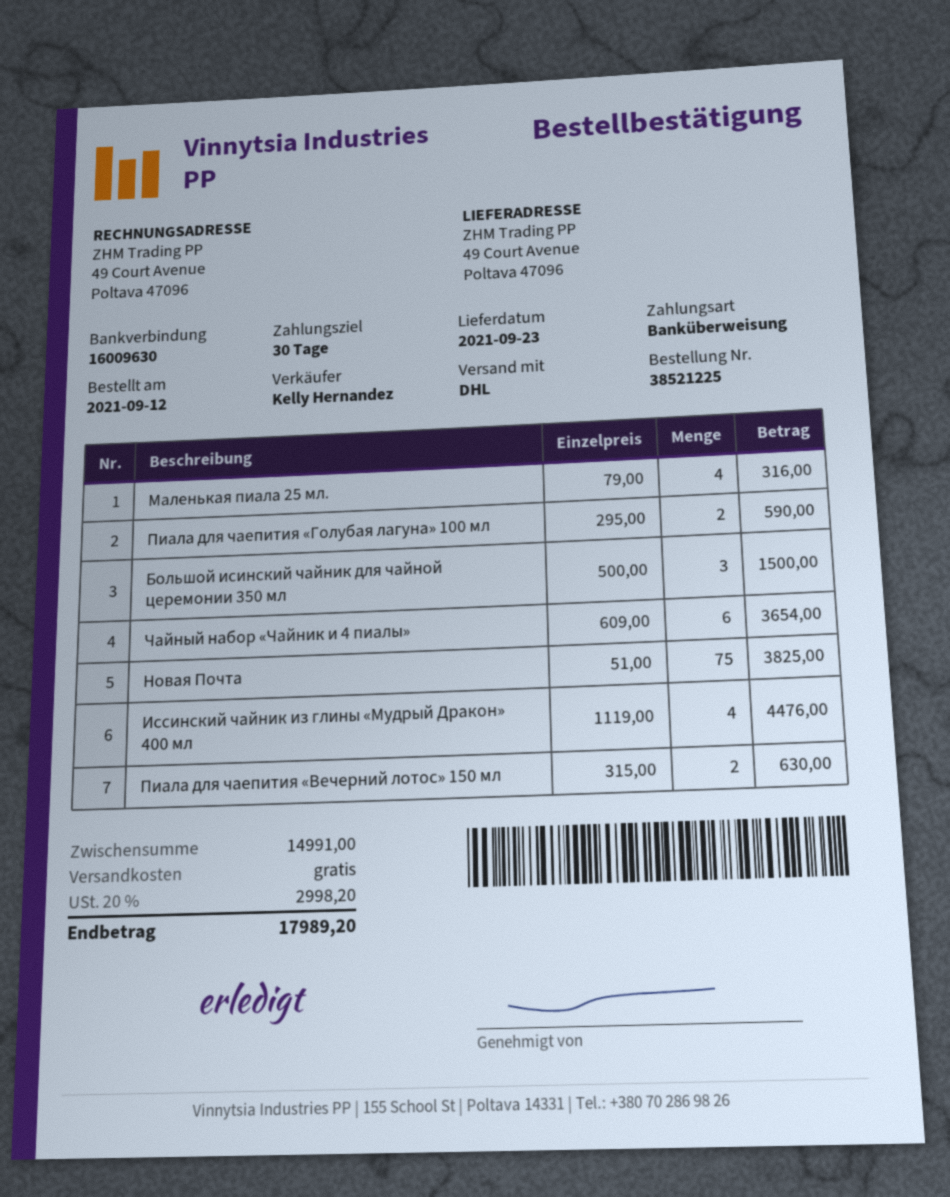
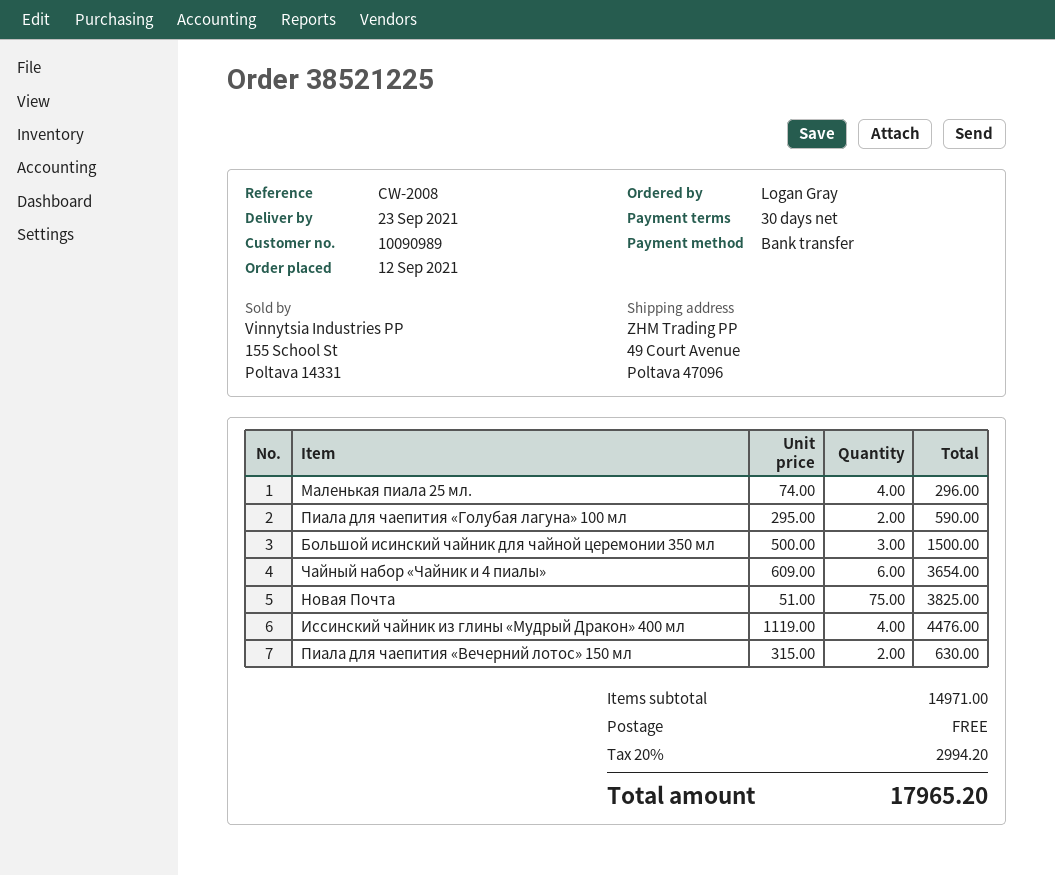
Маленькая пиала 25 мл.: 4 x 79.00 = 316.00 -> 4 x 74.00 = 296.00
subtotal: 14991.00 -> 14971.00
tax: 20% = 2998.20 -> 20% = 2994.20
total: 17989.20 -> 17965.20

